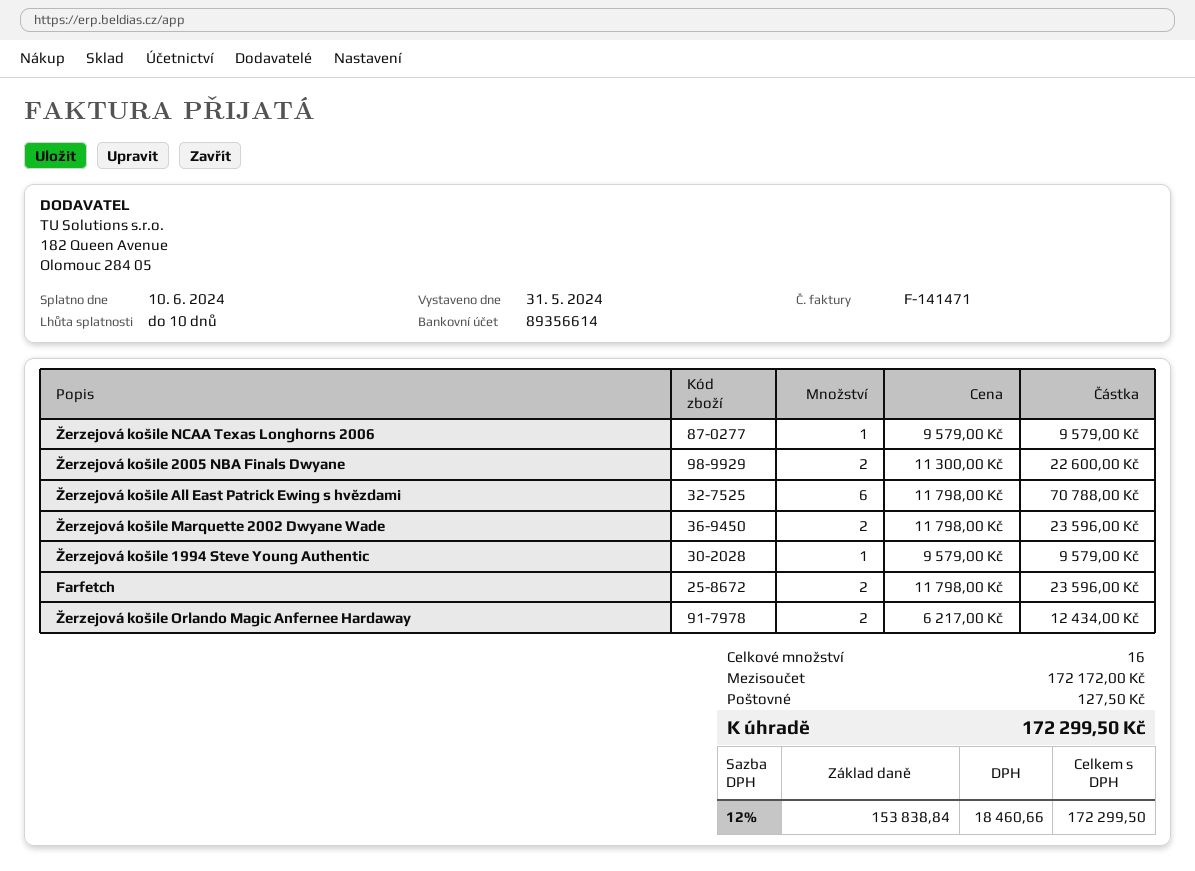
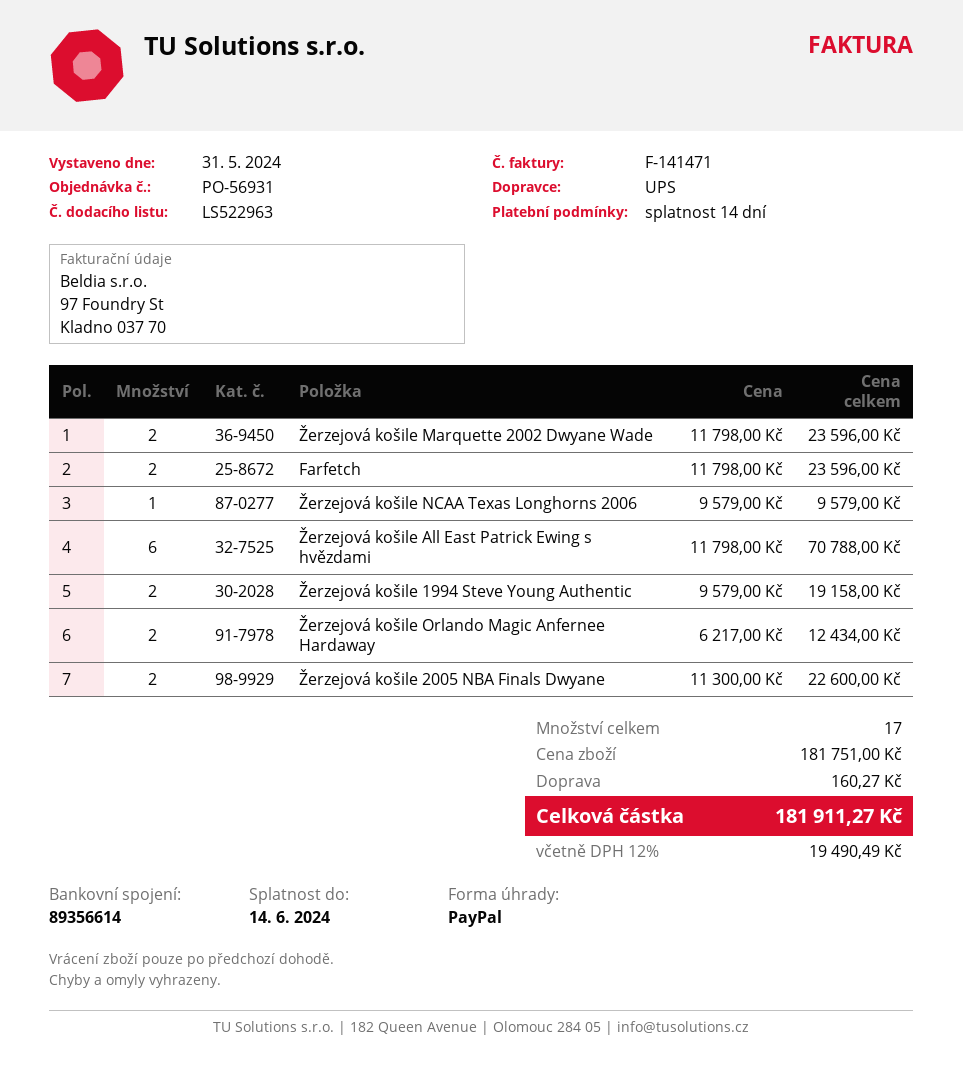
payment terms: 10 days -> 14 days
due date: 2024-06-10 -> 2024-06-14
Žerzejová košile 1994 Steve Young Authentic: 1 x 9579.00 = 9579.00 -> 2 x 9579.00 = 19158.00
total quantity: 16 -> 17
subtotal: 172172.00 -> 181751.00
shipping: 127.50 -> 160.27
tax: 12% = 18460.66 -> 12% = 19490.49
total: 172299.50 -> 181911.27

